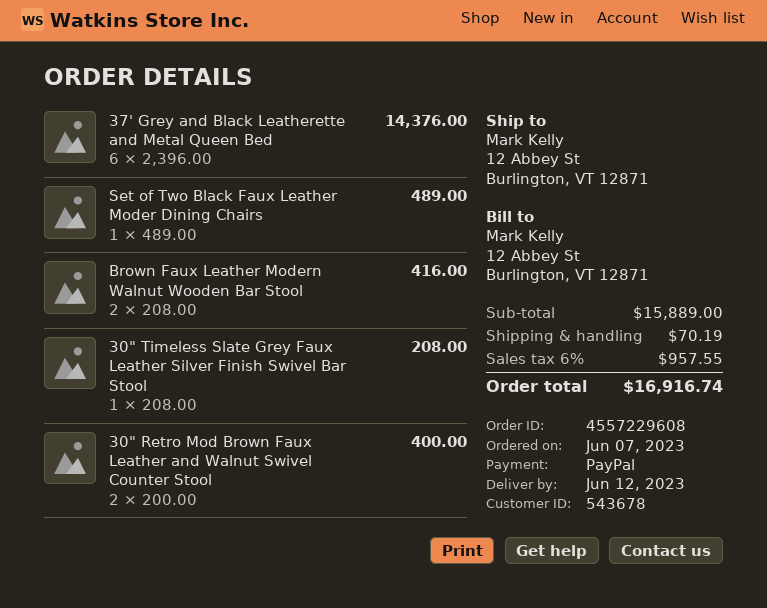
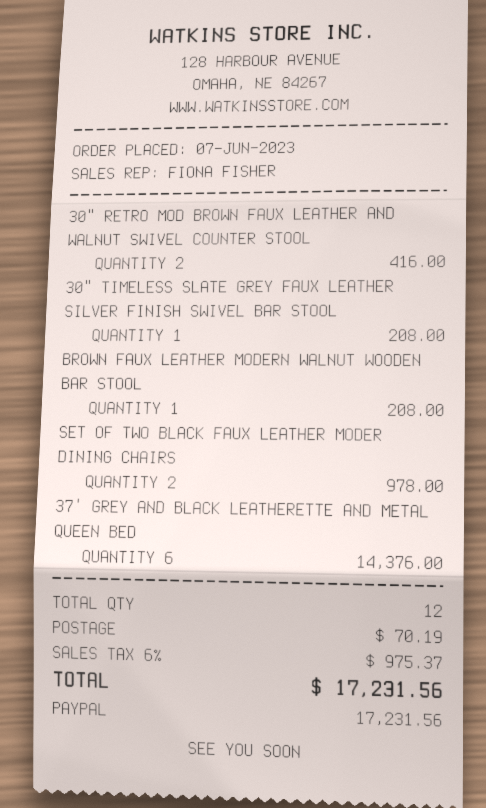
Set of Two Black Faux Leather Moder Dining Chairs: 1 for 489.00 -> 2 for 978.00
Brown Faux Leather Modern Walnut Wooden Bar Stool: 2 for 416.00 -> 1 for 208.00
30" Retro Mod Brown Faux Leather and Walnut Swivel Counter Stool: 2 for 400.00 -> 2 for 416.00
tax: 6% = 957.55 -> 6% = 975.37
total: 16916.74 -> 17231.56

